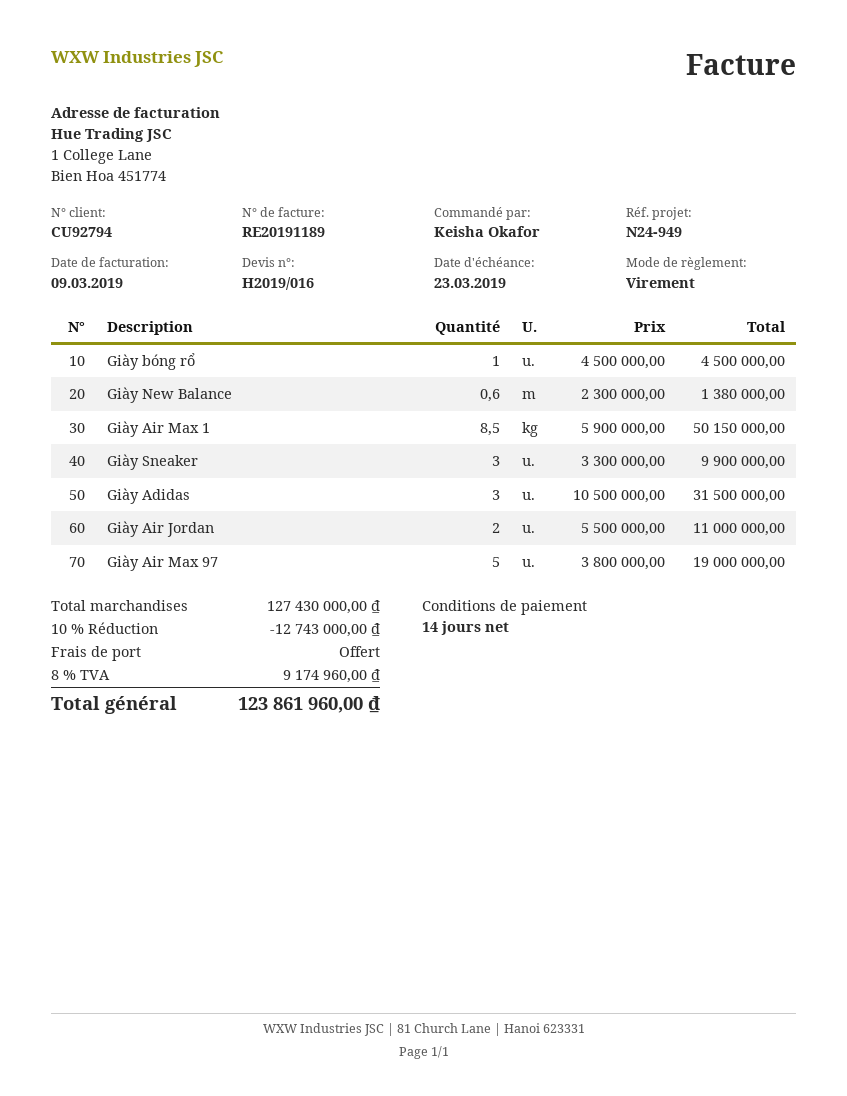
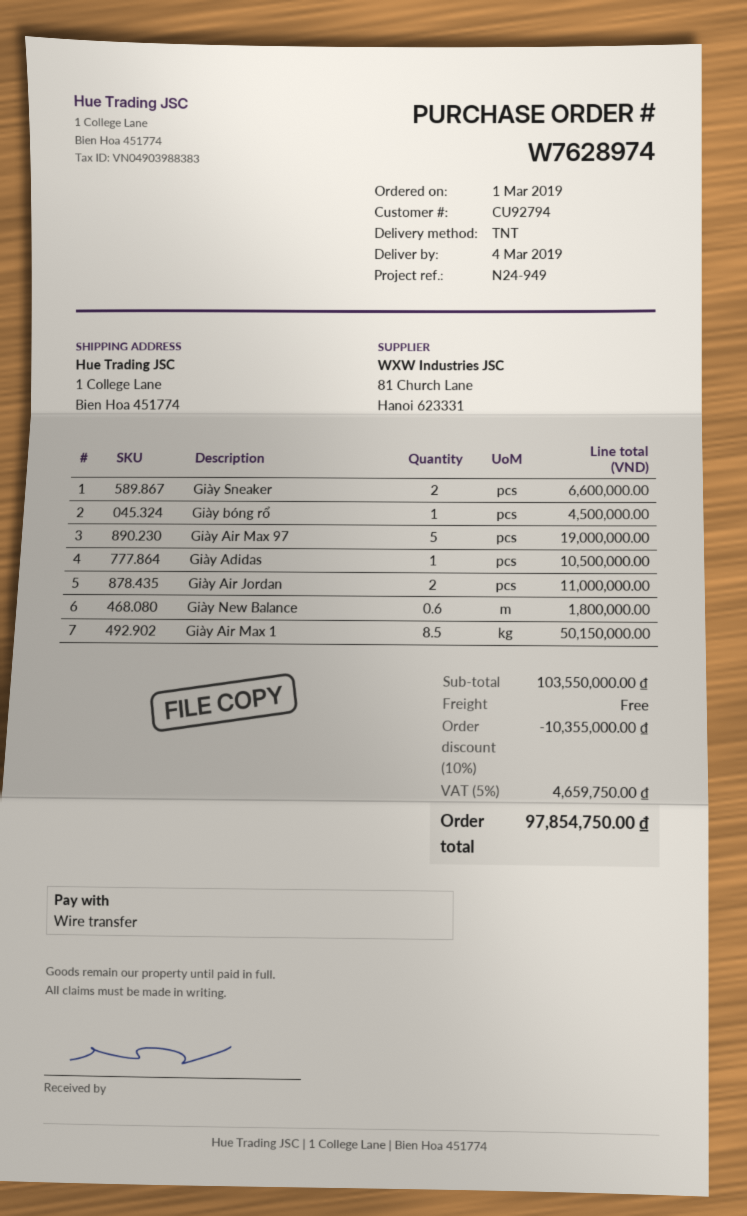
Giày New Balance: 0.6 for 1380000.00 -> 0.6 for 1800000.00
Giày Sneaker: 3 for 9900000.00 -> 2 for 6600000.00
Giày Adidas: 3 for 31500000.00 -> 1 for 10500000.00
subtotal: 127430000.00 -> 103550000.00
discount: 10% = 12743000.00 -> 10% = 10355000.00
tax: 8% = 9174960.00 -> 5% = 4659750.00
total: 123861960.00 -> 97854750.00

